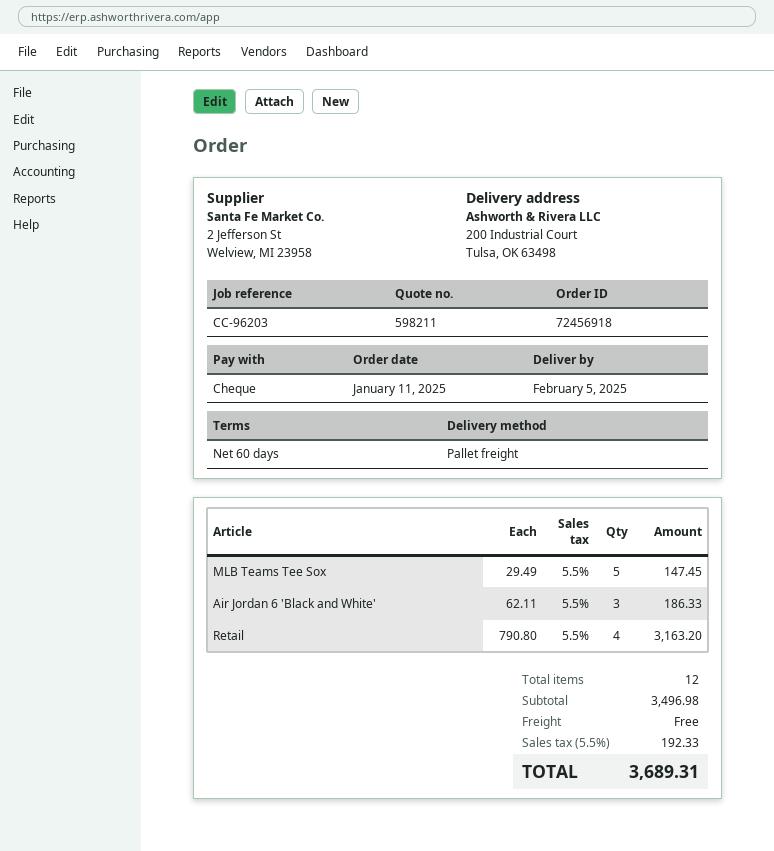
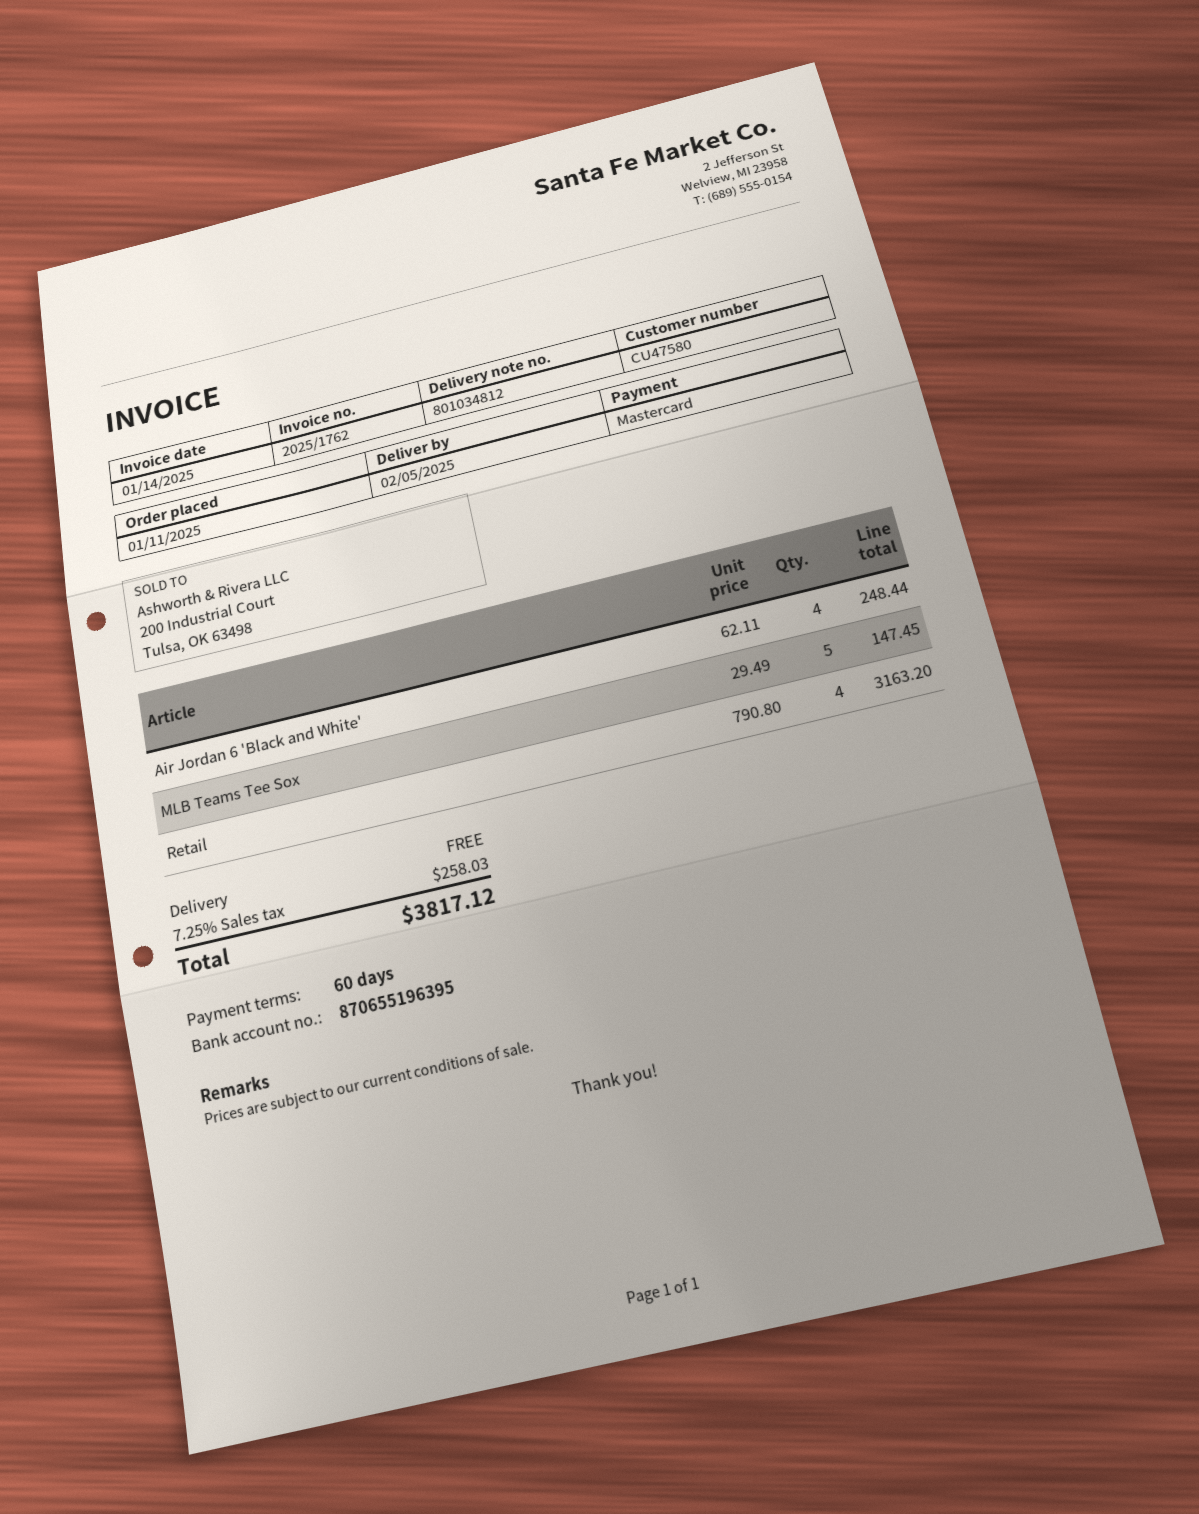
payment method: cheque -> Mastercard
Air Jordan 6 'Black and White': 3 x 62.11 = 186.33 -> 4 x 62.11 = 248.44
tax: 5.5% = 192.33 -> 7.25% = 258.03
total: 3689.31 -> 3817.12

